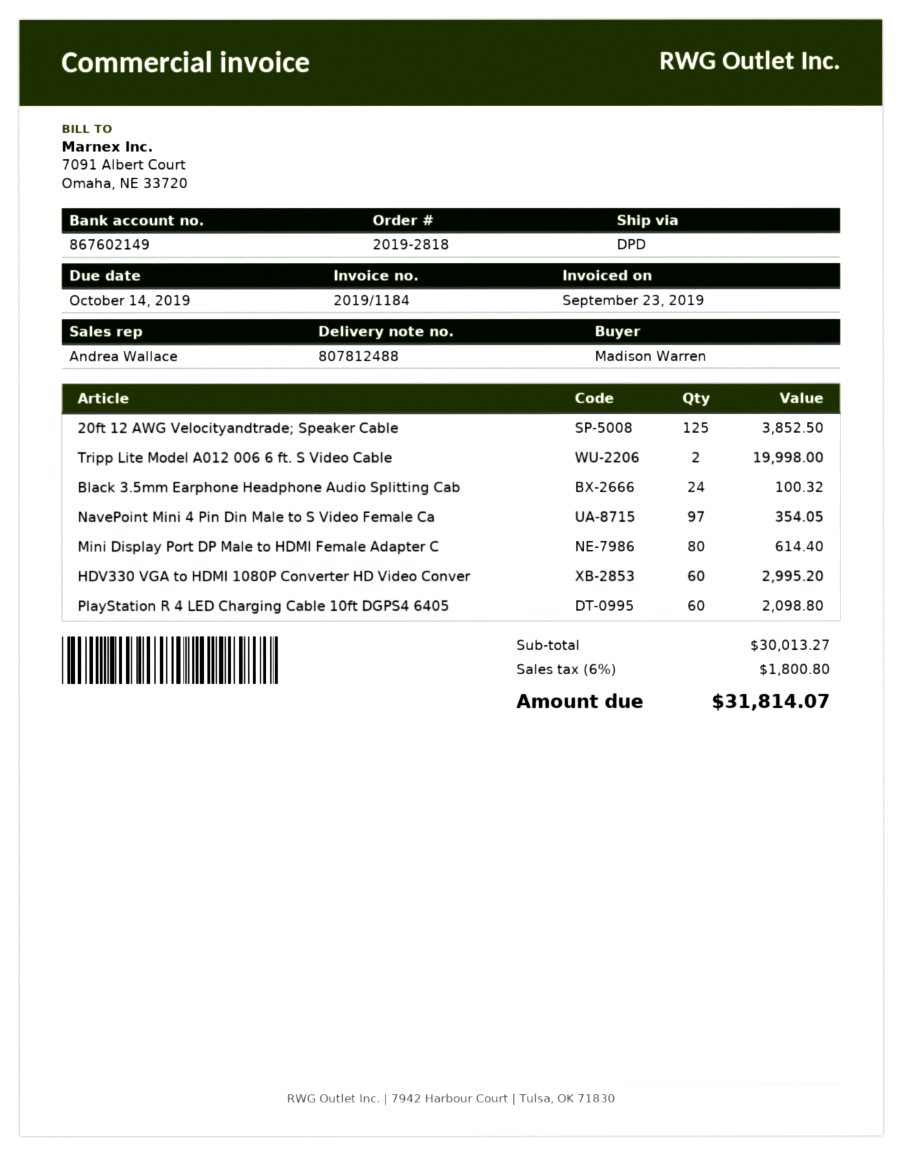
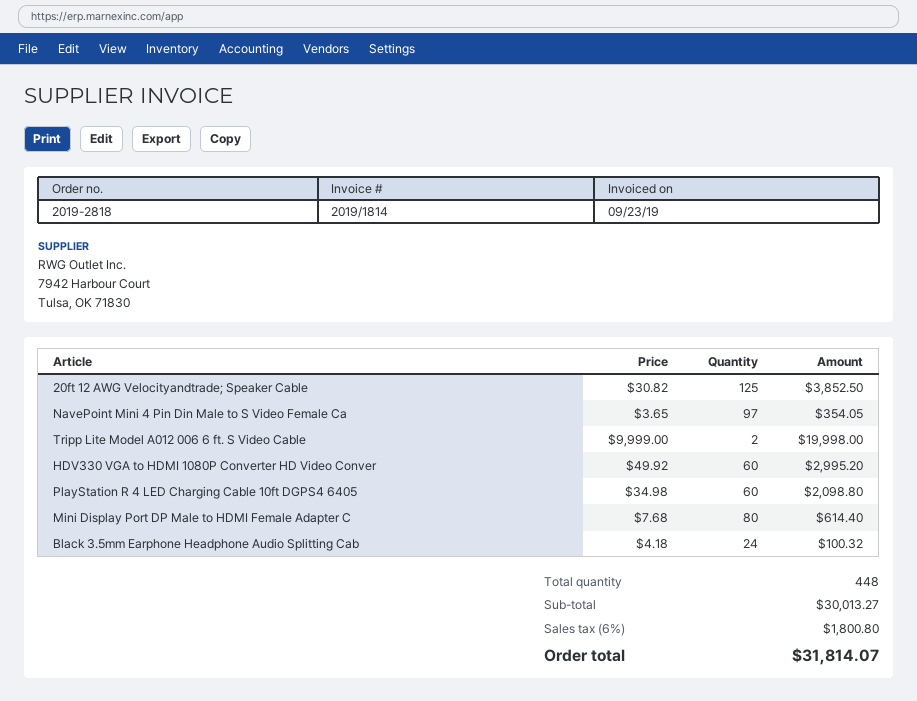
invoice number: 2019/1184 -> 2019/1814

